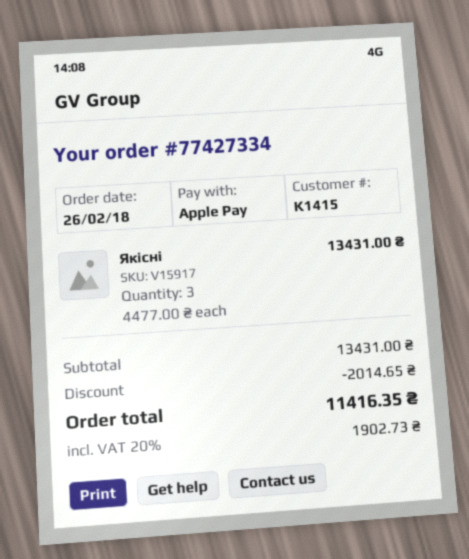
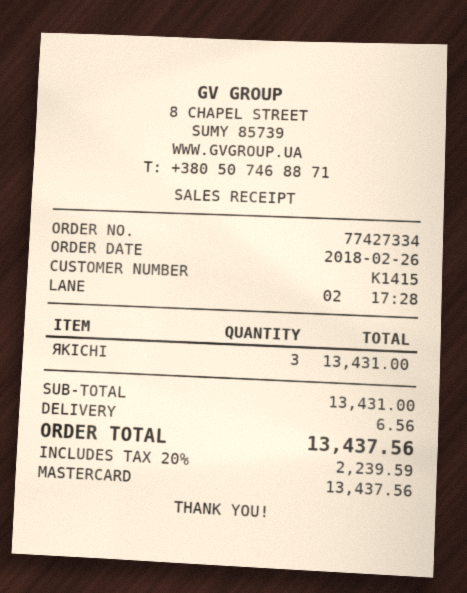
payment method: Apple Pay -> Mastercard
discount: 2014.65 -> none
shipping: none -> 6.56
tax: 20% = 1902.73 -> 20% = 2239.59
total: 11416.35 -> 13437.56

